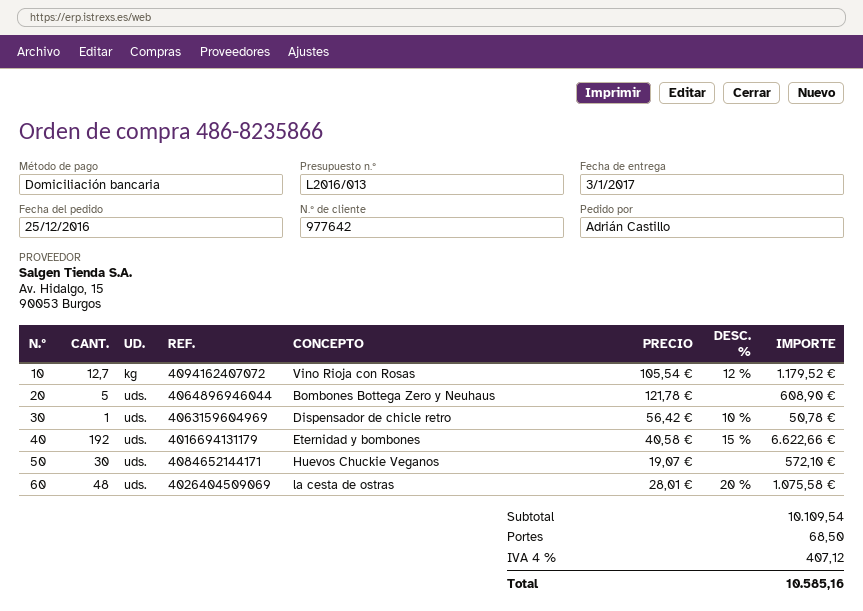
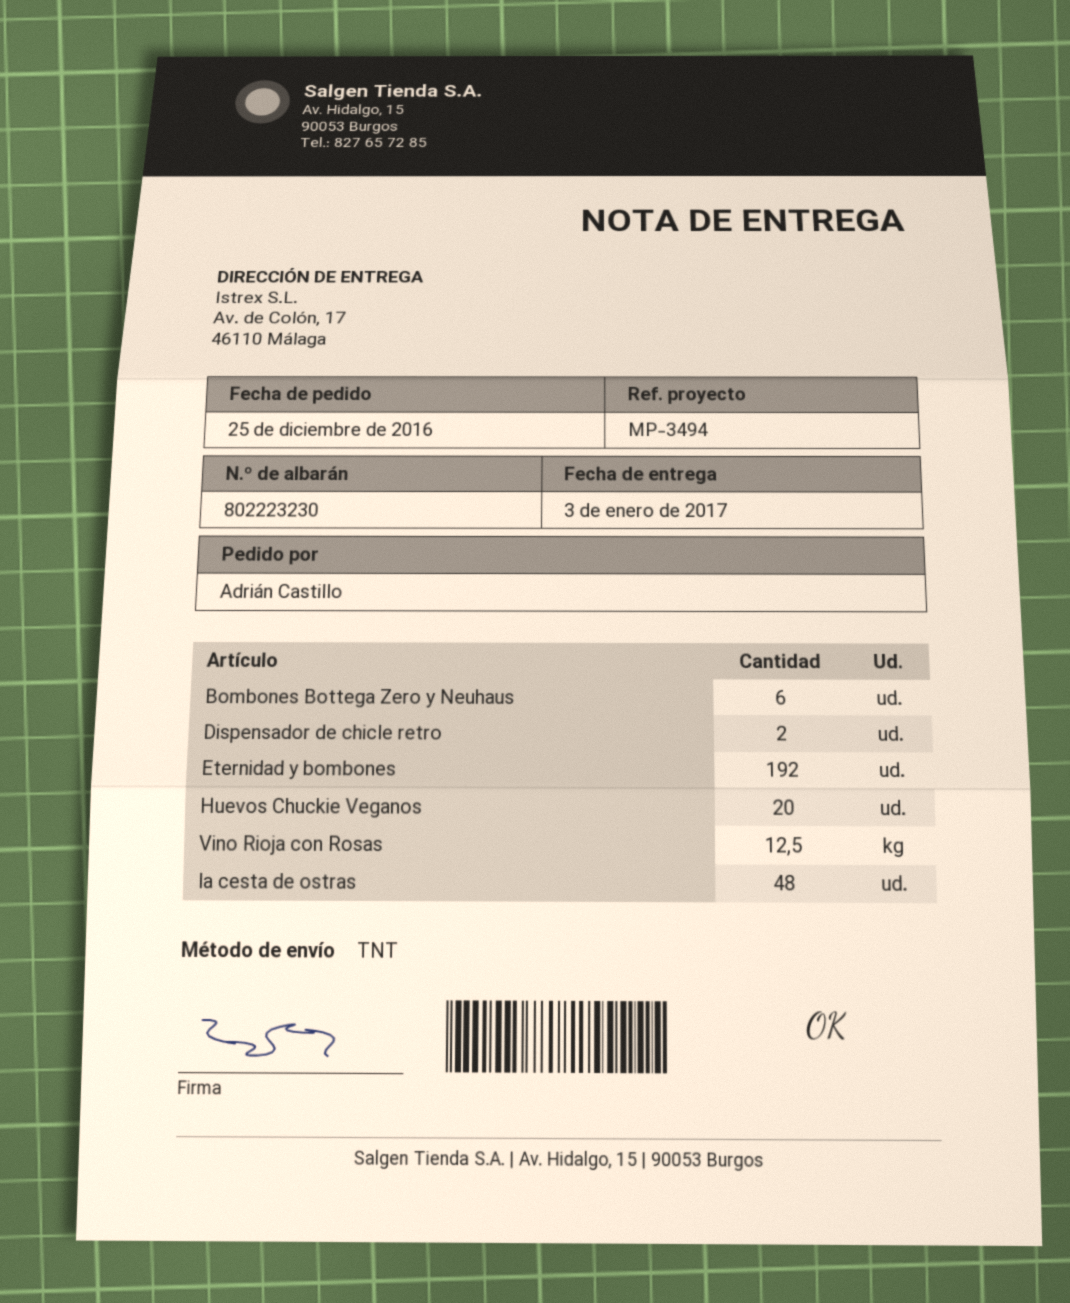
Vino Rioja con Rosas: 12.7 -> 12.5
Bombones Bottega Zero y Neuhaus: 5 -> 6
Dispensador de chicle retro: 1 -> 2
Huevos Chuckie Veganos: 30 -> 20

